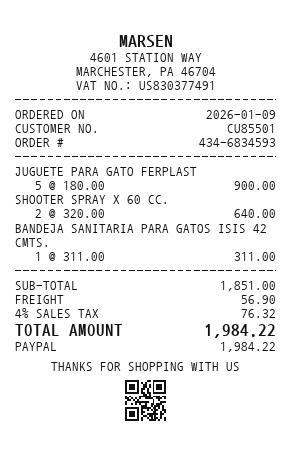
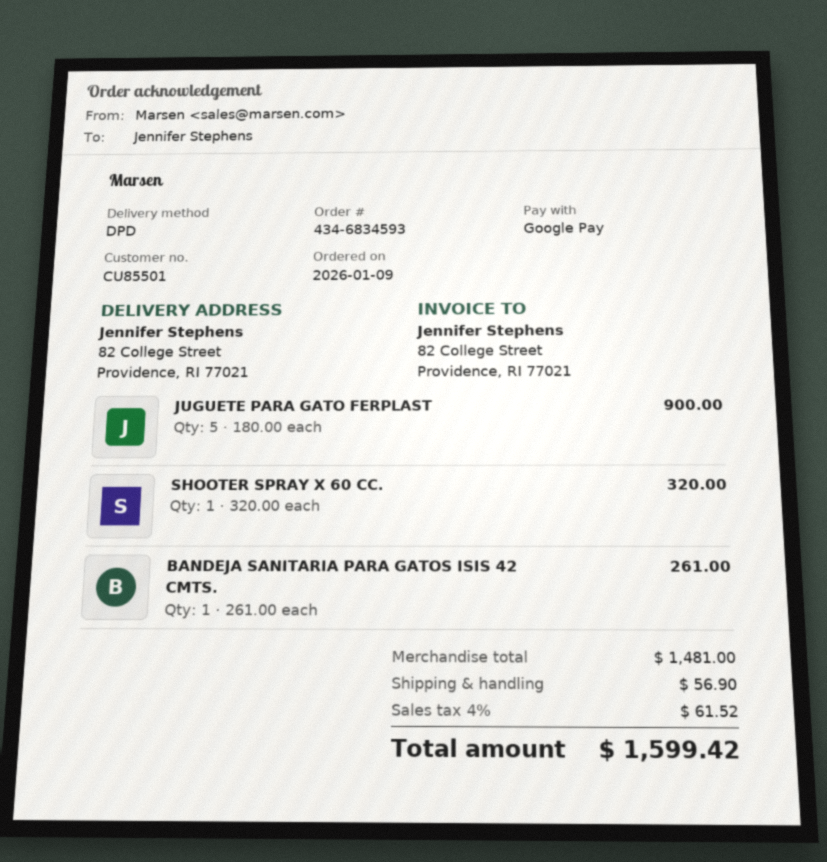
payment method: PayPal -> Google Pay
SHOOTER SPRAY X 60 CC.: 2 x 320.00 = 640.00 -> 1 x 320.00 = 320.00
BANDEJA SANITARIA PARA GATOS ISIS 42 CMTS.: 1 x 311.00 = 311.00 -> 1 x 261.00 = 261.00
subtotal: 1851.00 -> 1481.00
tax: 4% = 76.32 -> 4% = 61.52
total: 1984.22 -> 1599.42

